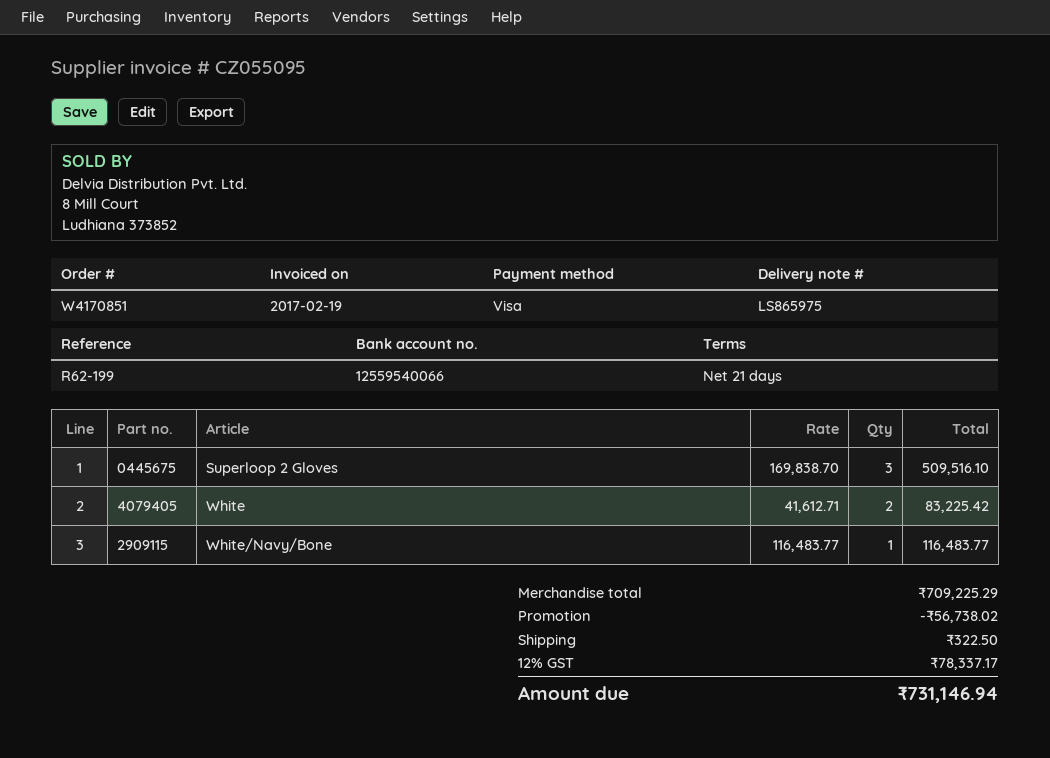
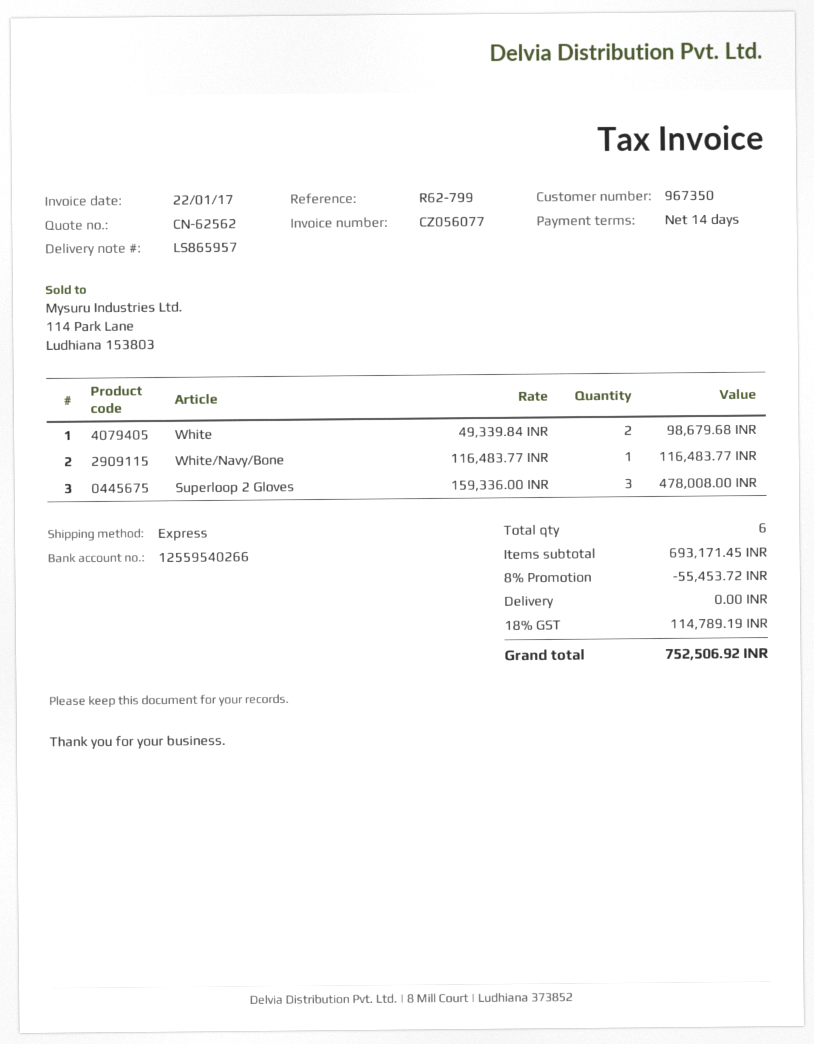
delivery note number: LS865975 -> LS865957
invoice number: CZ055095 -> CZ056077
invoice date: 2017-02-19 -> 2017-01-22
payment terms: 21 days -> 14 days
reference: R62-199 -> R62-799
bank account: 12559540066 -> 12559540266
Superloop 2 Gloves: 3 x 169838.70 = 509516.10 -> 3 x 159336.00 = 478008.00
White: 2 x 41612.71 = 83225.42 -> 2 x 49339.84 = 98679.68
subtotal: 709225.29 -> 693171.45
discount: 56738.02 -> 55453.72
shipping: 322.50 -> 0.00
tax: 12% = 78337.17 -> 18% = 114789.19
total: 731146.94 -> 752506.92

